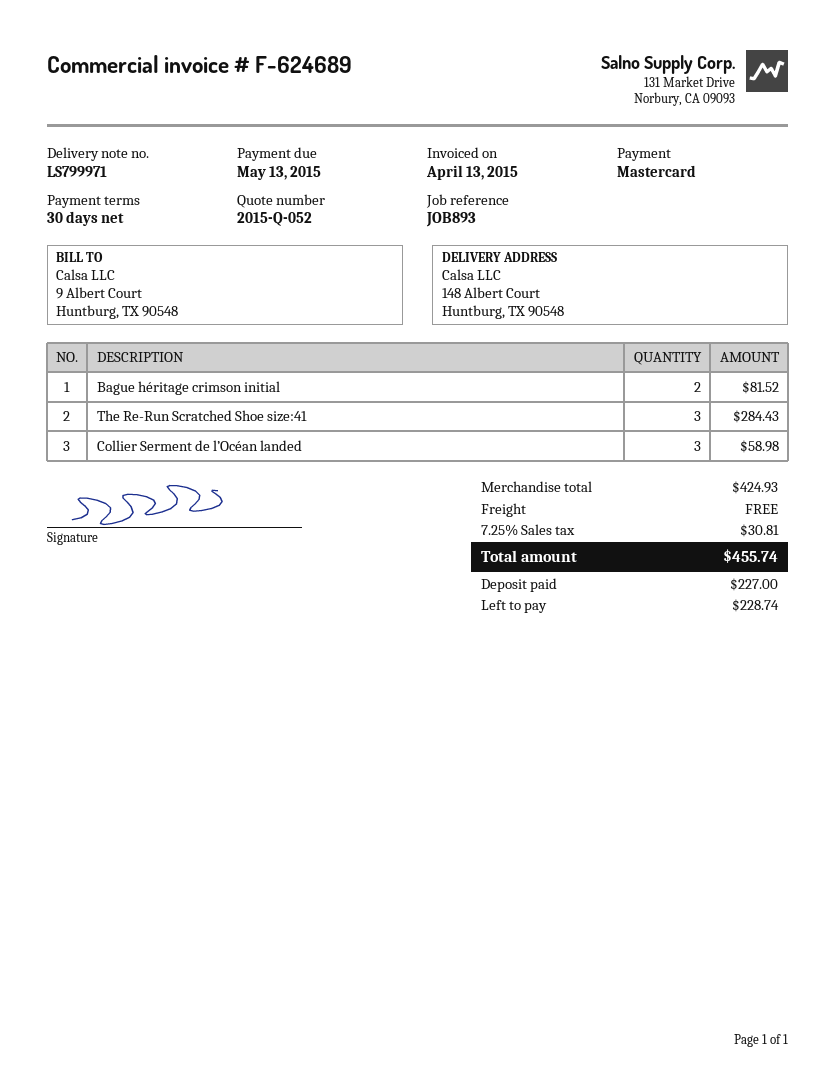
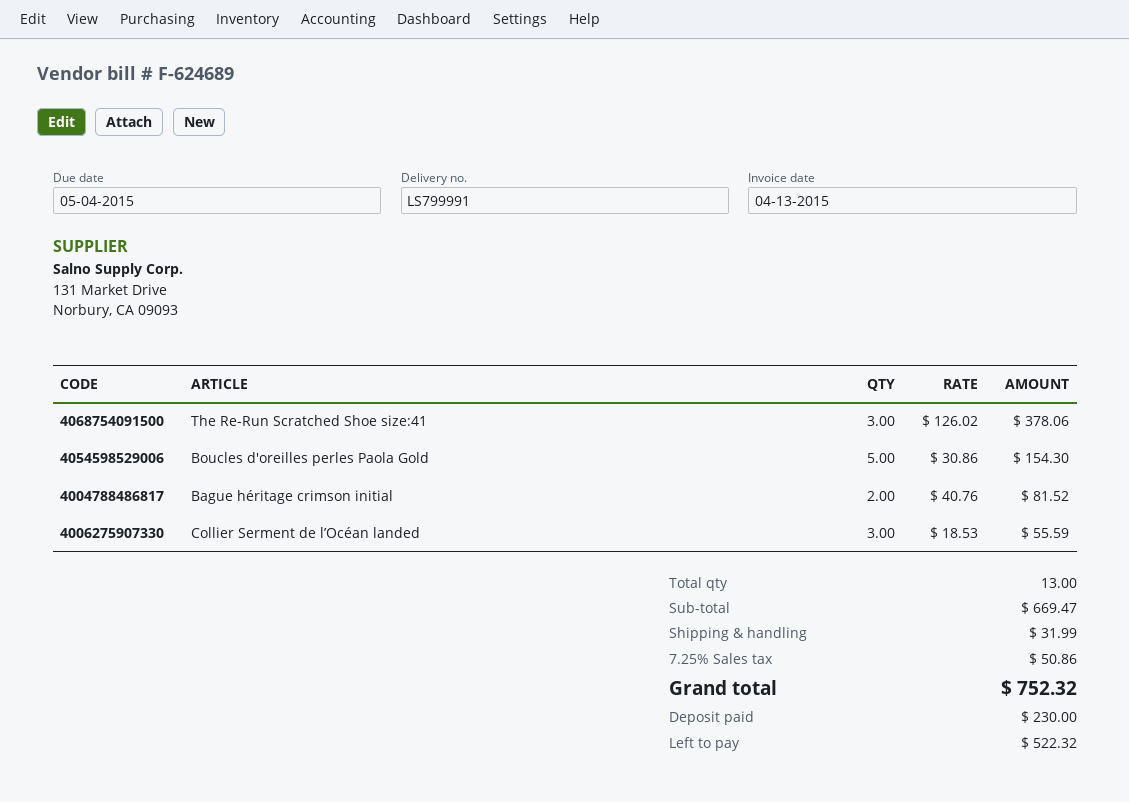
delivery note number: LS799971 -> LS799991
due date: 2015-05-13 -> 2015-05-04
The Re-Run Scratched Shoe size:41: 3 for 284.43 -> 3 for 378.06
Collier Serment de l’Océan landed: 3 for 58.98 -> 3 for 55.59
Boucles d'oreilles perles Paola Gold: none -> 5 for 154.30
subtotal: 424.93 -> 669.47
shipping: 0.00 -> 31.99
tax: 7.25% = 30.81 -> 7.25% = 50.86
total: 455.74 -> 752.32
deposit: 227.00 -> 230.00
balance: 228.74 -> 522.32

